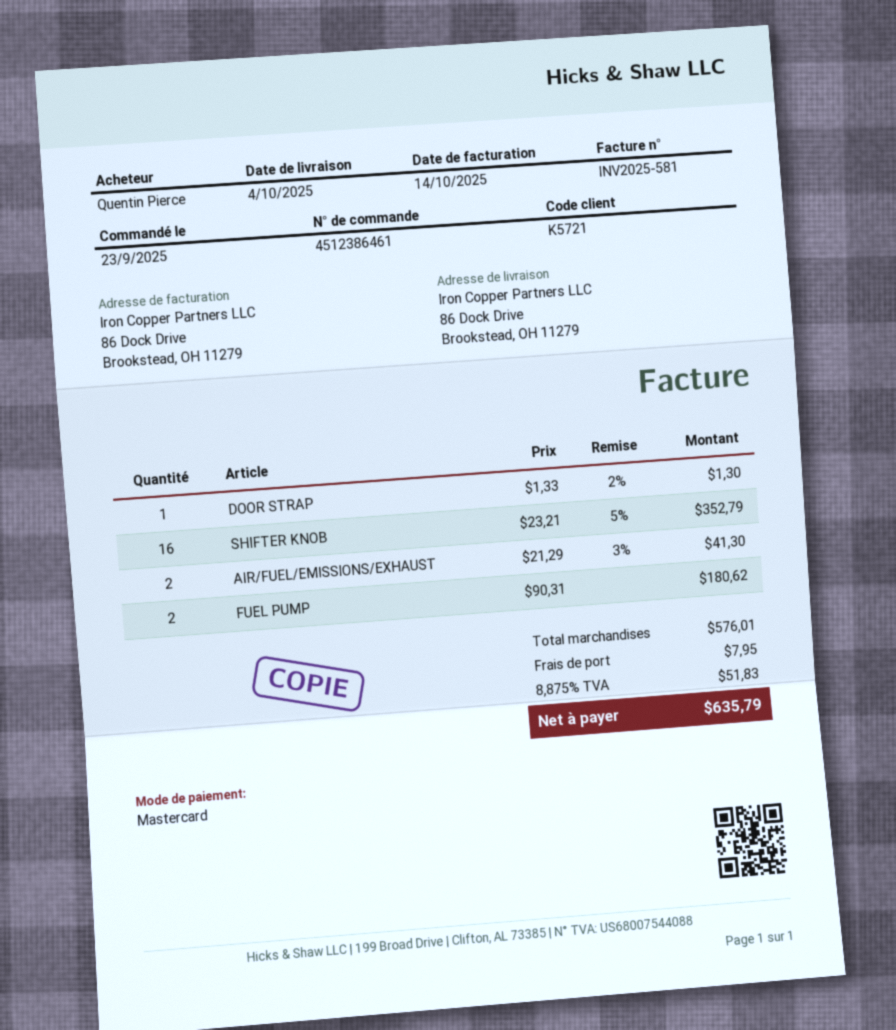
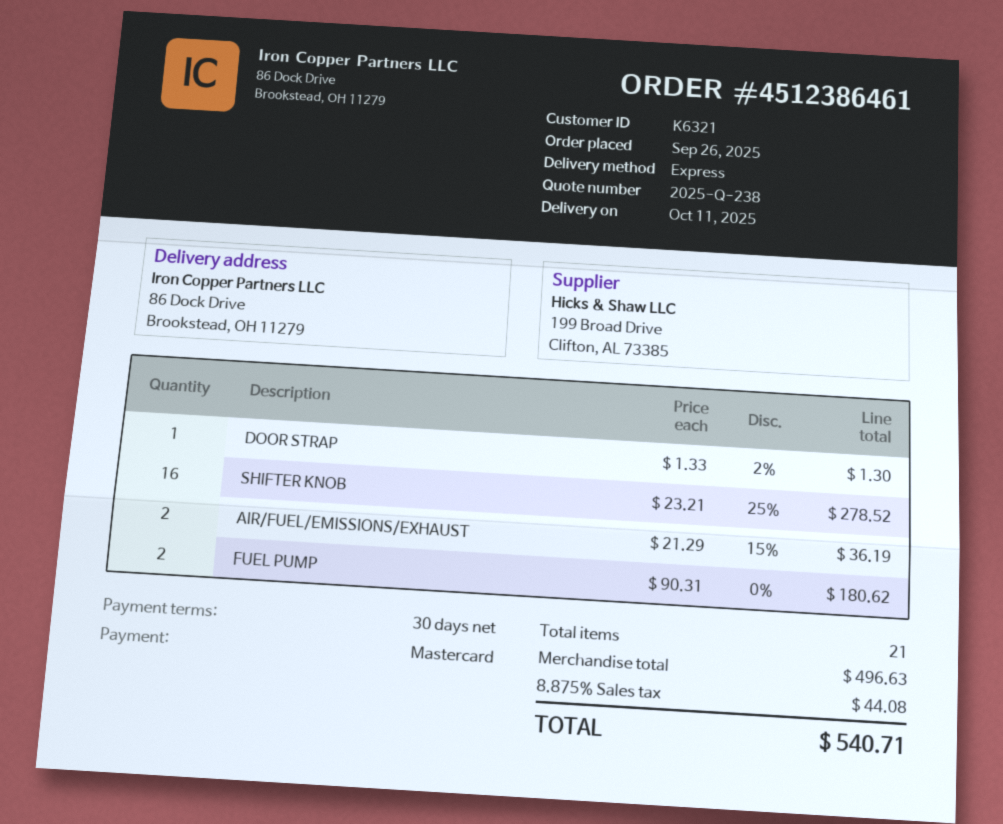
order date: 2025-09-23 -> 2025-09-26
delivery date: 2025-10-04 -> 2025-10-11
customer number: K5721 -> K6321
SHIFTER KNOB: 16 x 23.21 - 5% = 352.79 -> 16 x 23.21 - 25% = 278.52
AIR/FUEL/EMISSIONS/EXHAUST: 2 x 21.29 - 3% = 41.30 -> 2 x 21.29 - 15% = 36.19
subtotal: 576.01 -> 496.63
shipping: 7.95 -> none
tax: 8.875% = 51.83 -> 8.875% = 44.08
total: 635.79 -> 540.71

